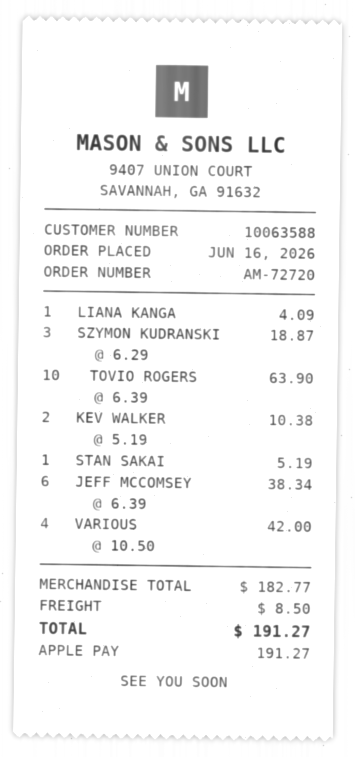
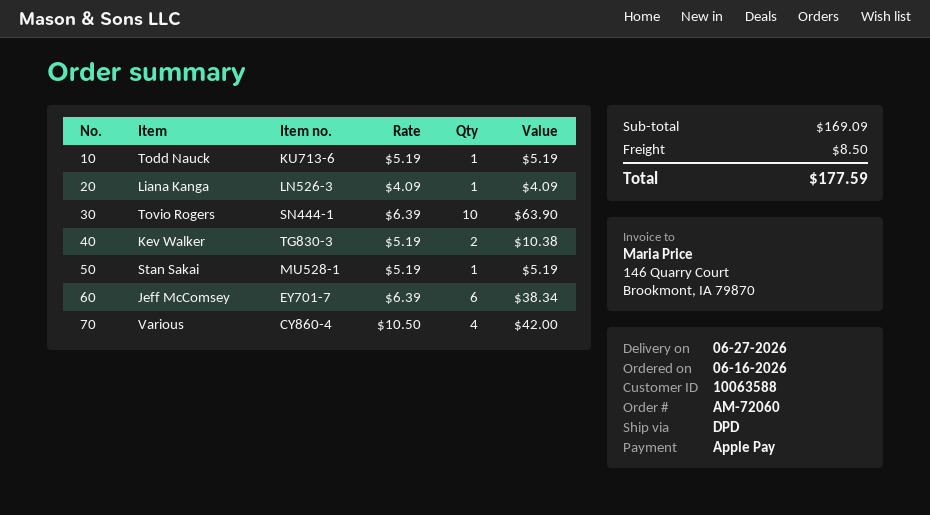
order number: AM-72720 -> AM-72060
SZYMON KUDRANSKI: 3 x 6.29 = 18.87 -> none
Todd Nauck: none -> 1 x 5.19 = 5.19
subtotal: 182.77 -> 169.09
total: 191.27 -> 177.59

